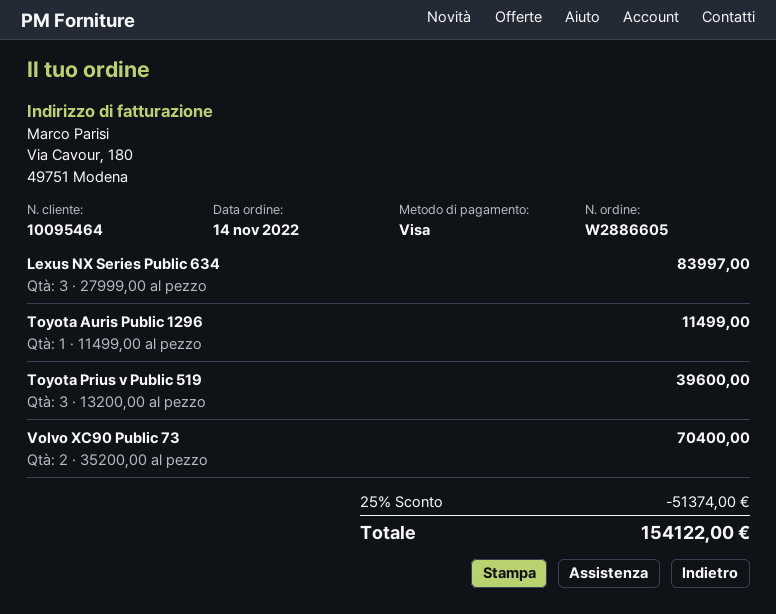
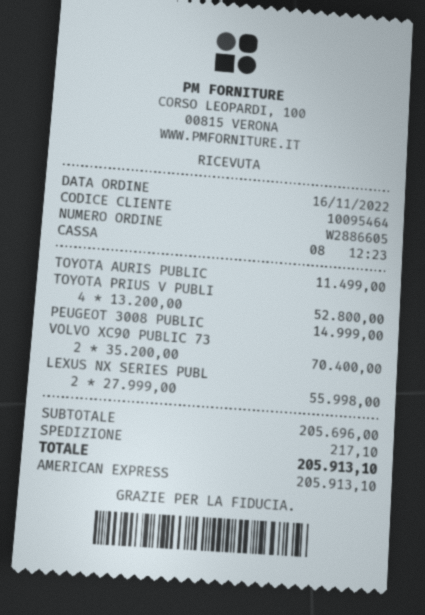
order date: 2022-11-14 -> 2022-11-16
payment method: Visa -> American Express
Lexus NX Series Public 634: 3 x 27999.00 = 83997.00 -> 2 x 27999.00 = 55998.00
Toyota Prius v Public 519: 3 x 13200.00 = 39600.00 -> 4 x 13200.00 = 52800.00
PEUGEOT 3008 PUBLIC: none -> 1 x 14999.00 = 14999.00
discount: 25% = 51374.00 -> none
shipping: none -> 217.10
total: 154122.00 -> 205913.10

